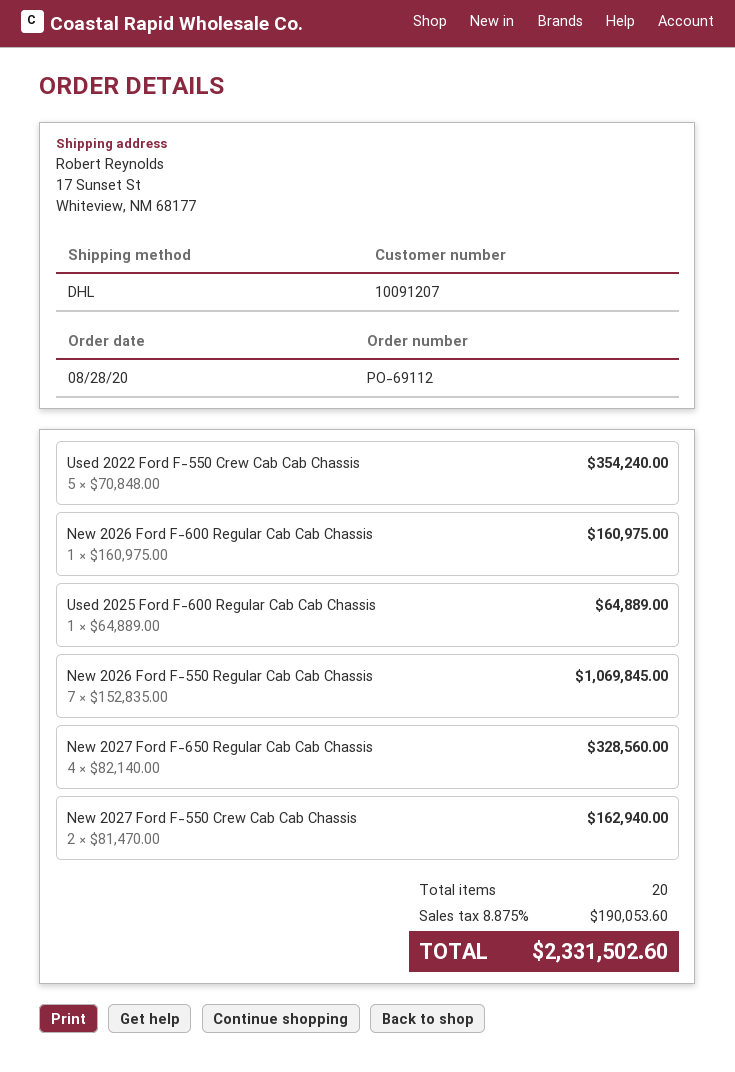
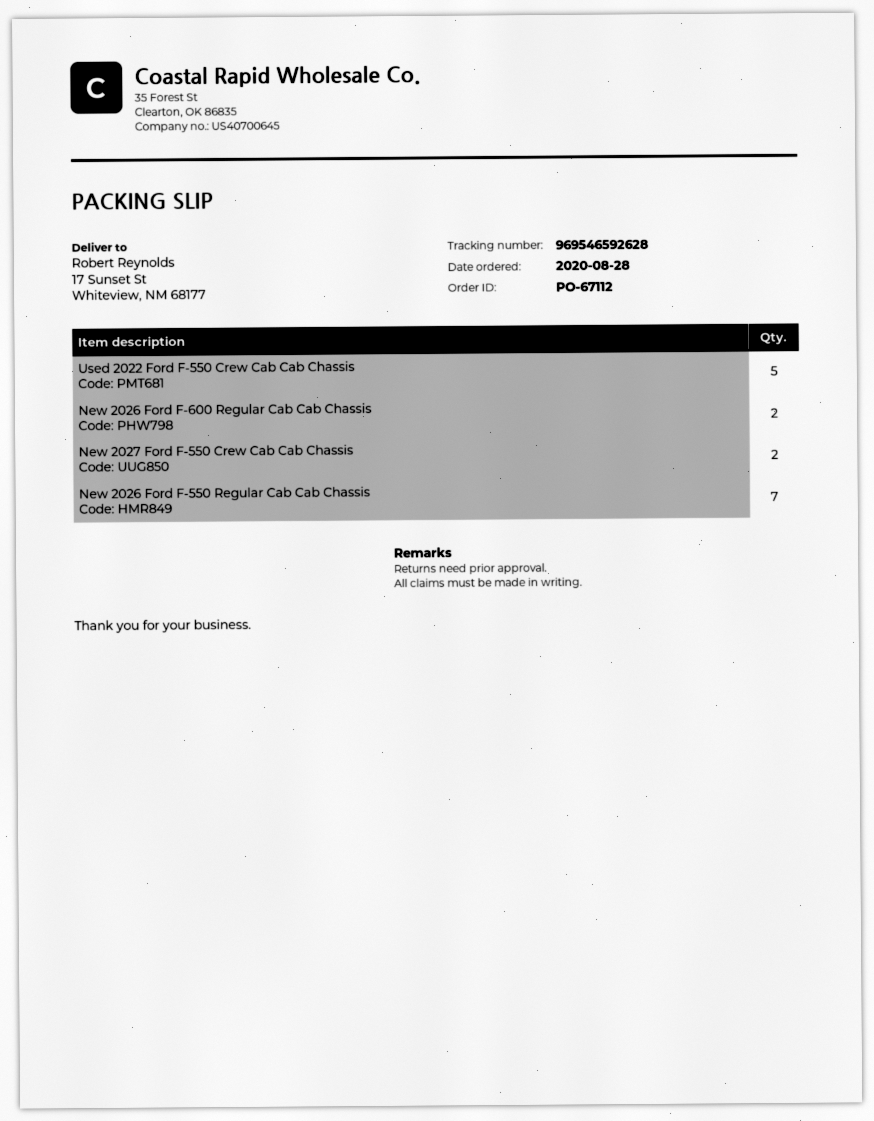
order number: PO-69112 -> PO-67112
New 2026 Ford F-600 Regular Cab Cab Chassis: 1 -> 2
Used 2025 Ford F-600 Regular Cab Cab Chassis: 1 -> none
New 2027 Ford F-650 Regular Cab Cab Chassis: 4 -> none

